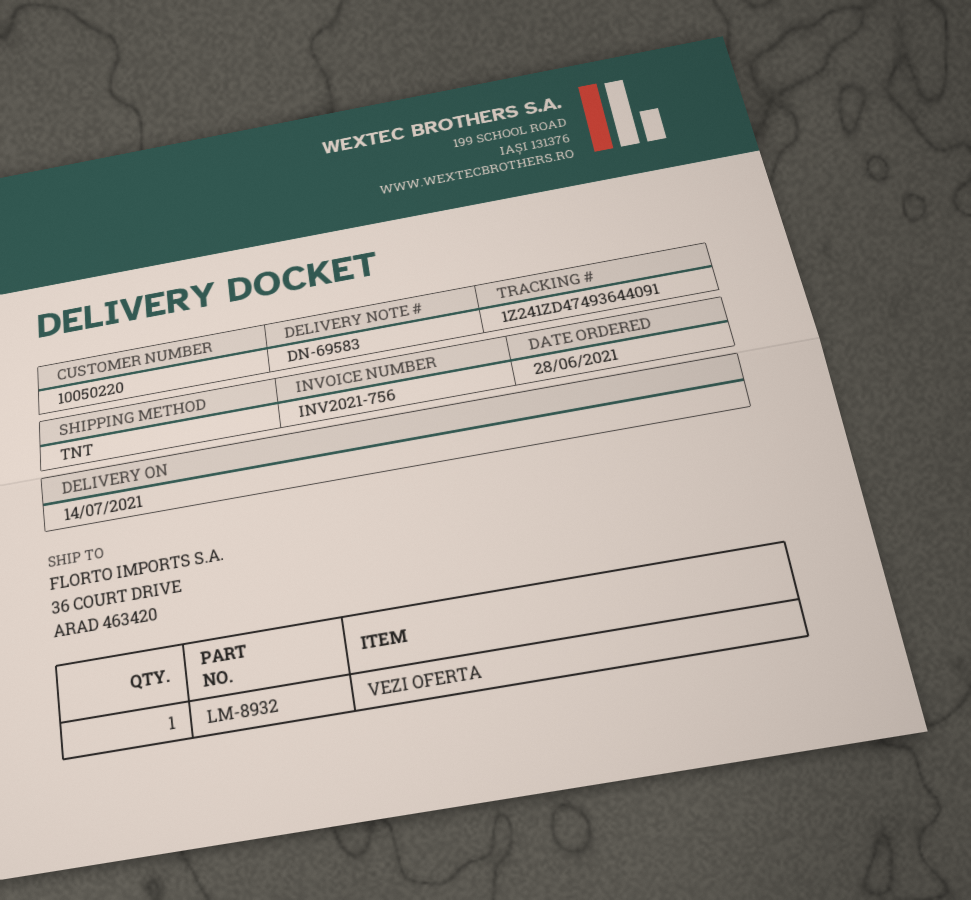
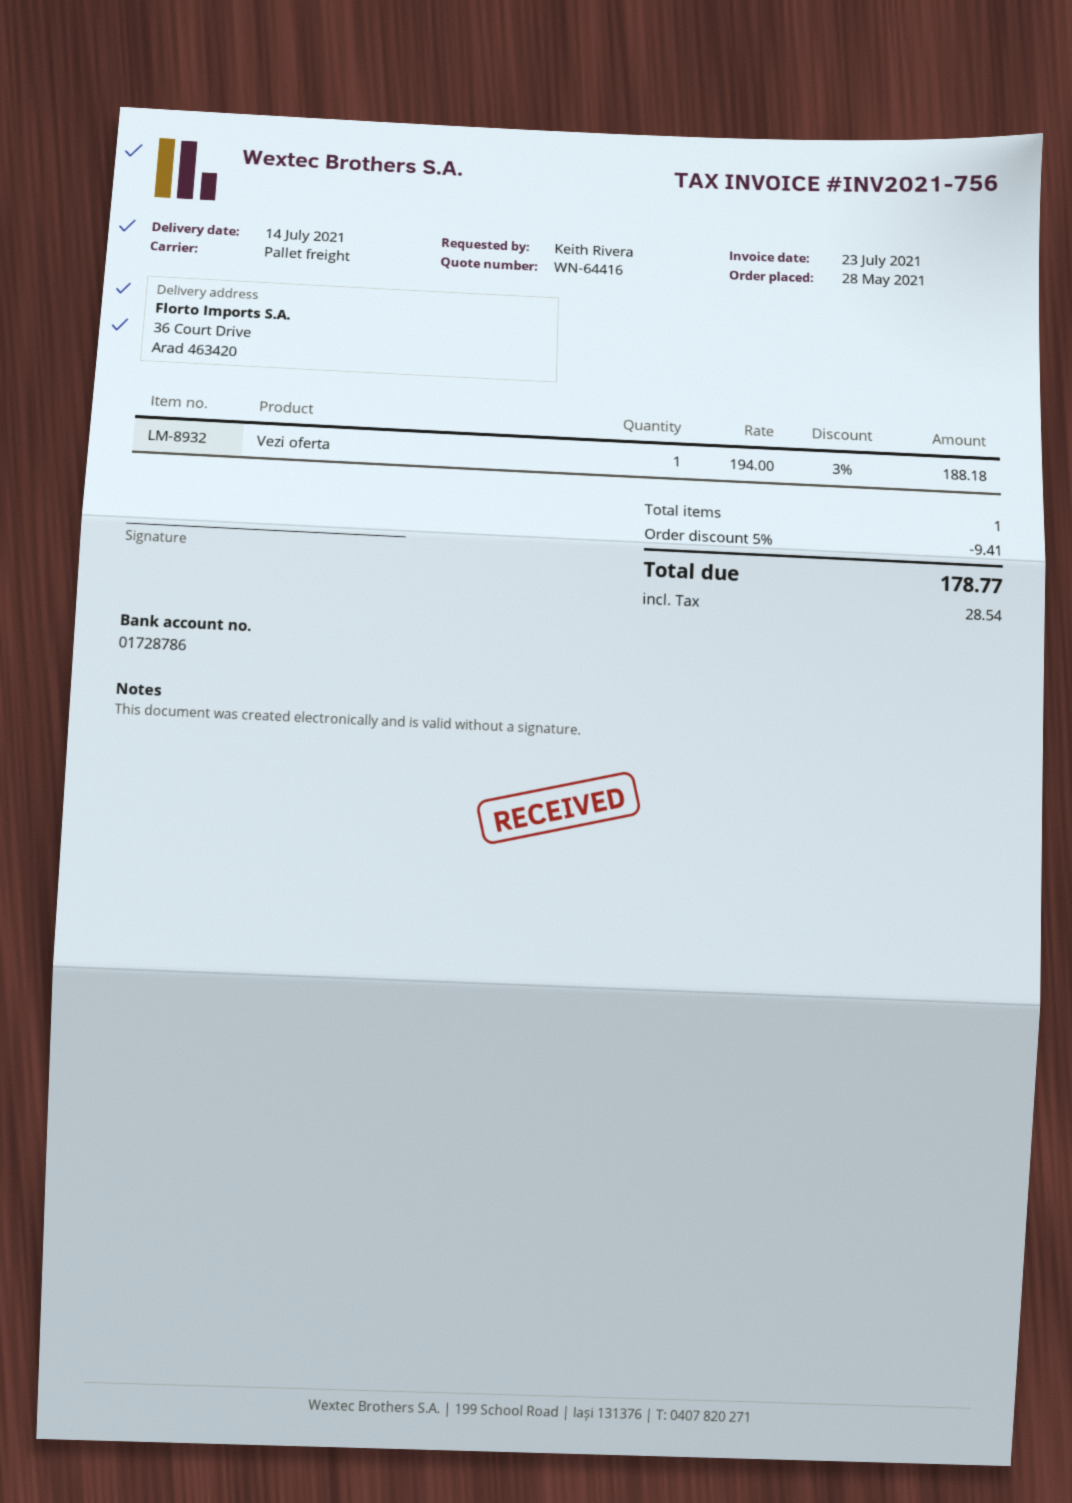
order date: 2021-06-28 -> 2021-05-28
shipping method: TNT -> pallet freight

